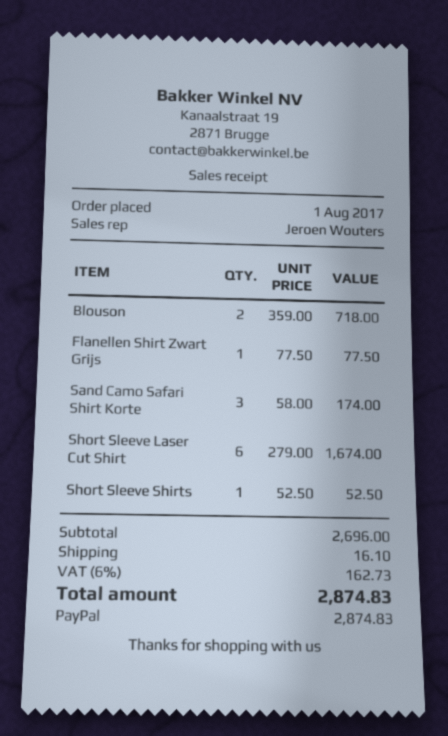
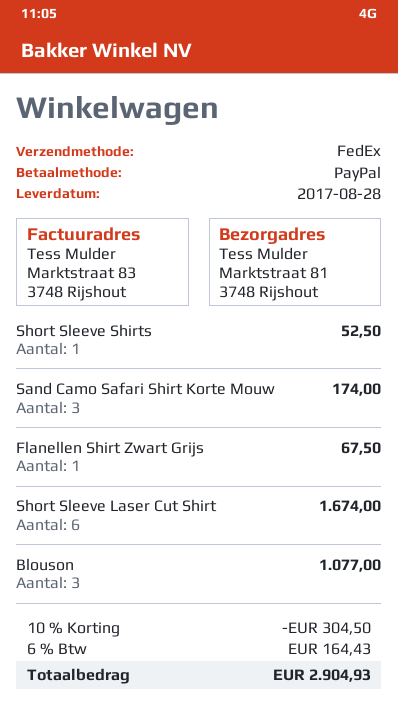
Blouson: 2 for 718.00 -> 3 for 1077.00
Flanellen Shirt Zwart Grijs: 1 for 77.50 -> 1 for 67.50
discount: none -> 10% = 304.50
shipping: 16.10 -> none
tax: 6% = 162.73 -> 6% = 164.43
total: 2874.83 -> 2904.93

